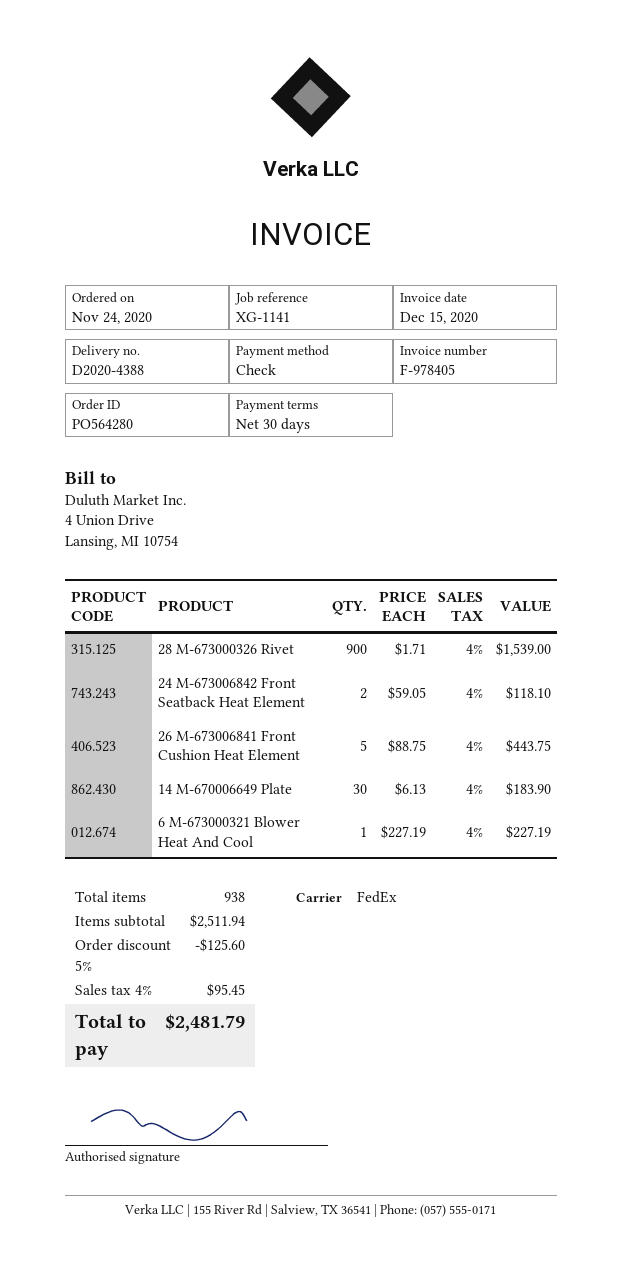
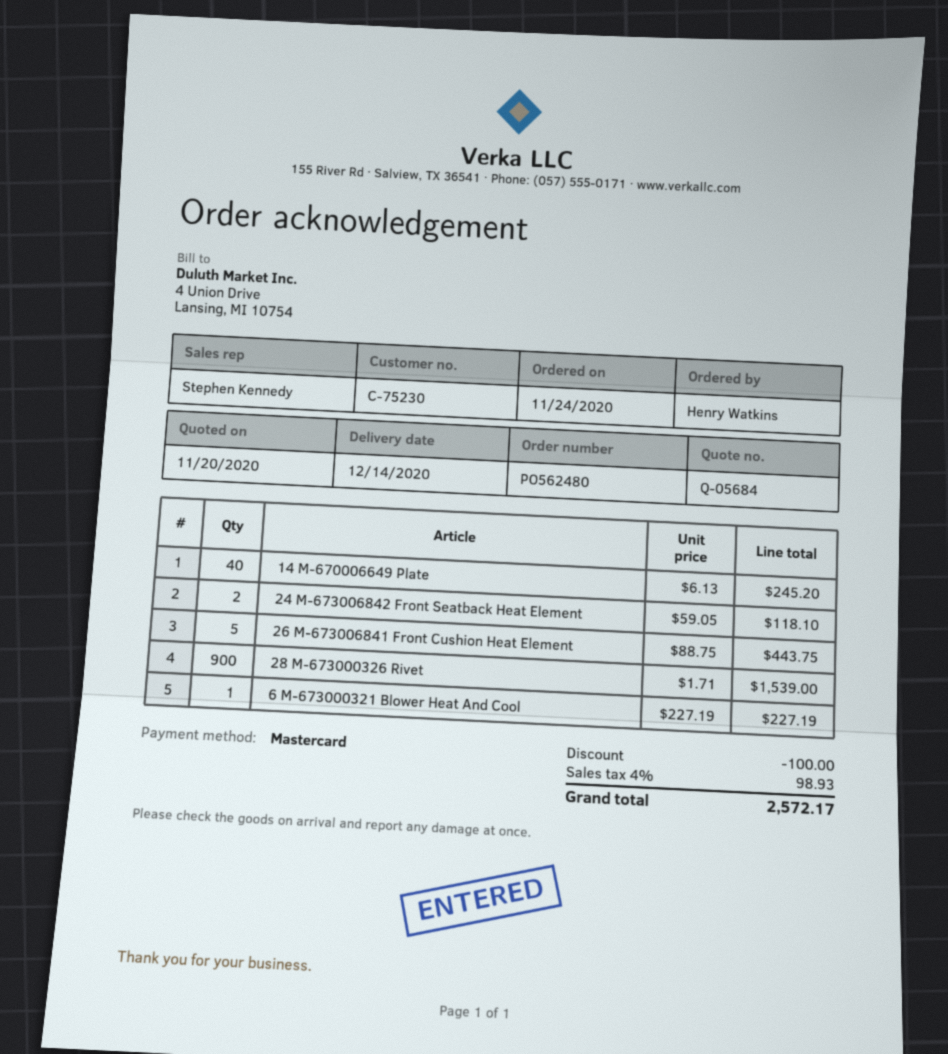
order number: PO564280 -> PO562480
payment method: cheque -> Mastercard
14 M-670006649 Plate: 30 x 6.13 = 183.90 -> 40 x 6.13 = 245.20
discount: 125.60 -> 100.00
tax: 4% = 95.45 -> 4% = 98.93
total: 2481.79 -> 2572.17

